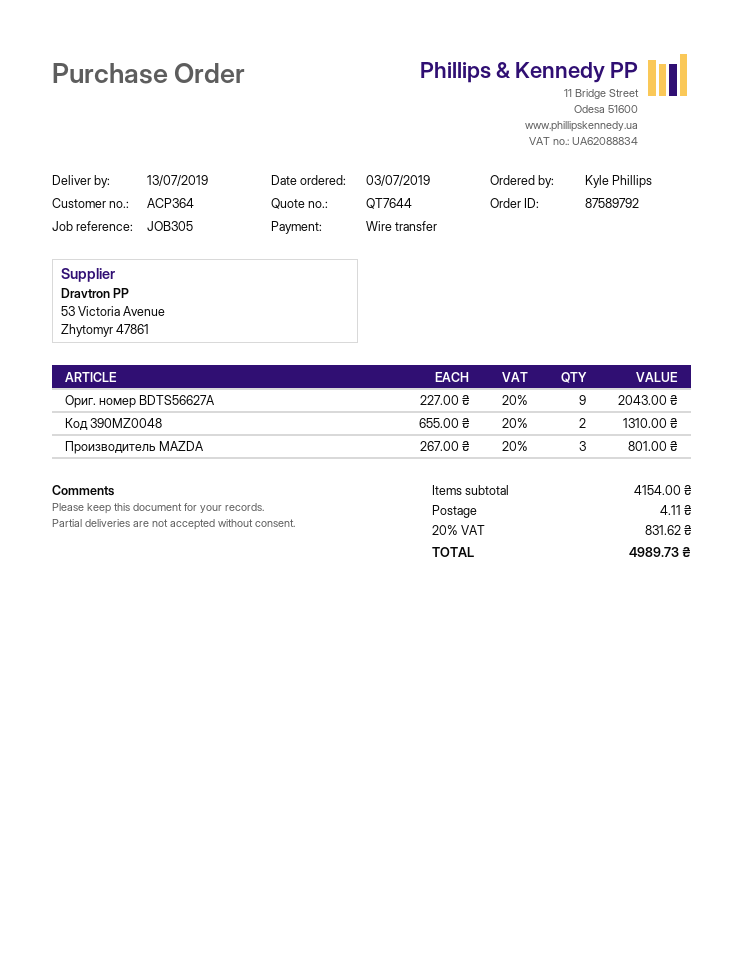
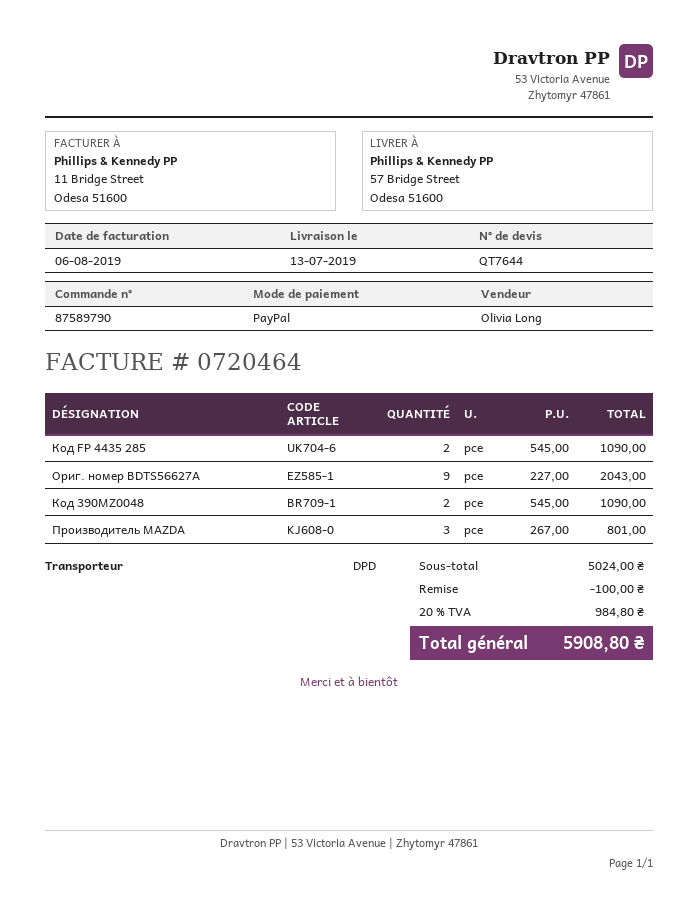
order number: 87589792 -> 87589790
payment method: bank transfer -> PayPal
Код 390MZ0048: 2 x 655.00 = 1310.00 -> 2 x 545.00 = 1090.00
Код FP 4435 285: none -> 2 x 545.00 = 1090.00
subtotal: 4154.00 -> 5024.00
discount: none -> 100.00
shipping: 4.11 -> none
tax: 20% = 831.62 -> 20% = 984.80
total: 4989.73 -> 5908.80

